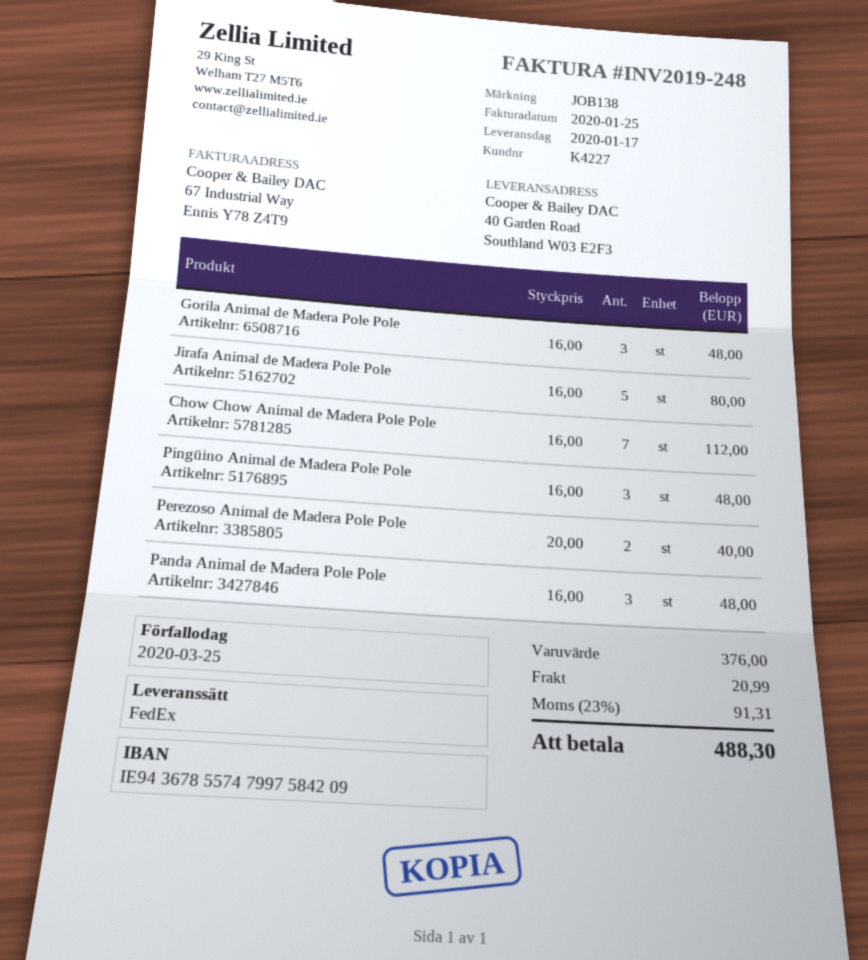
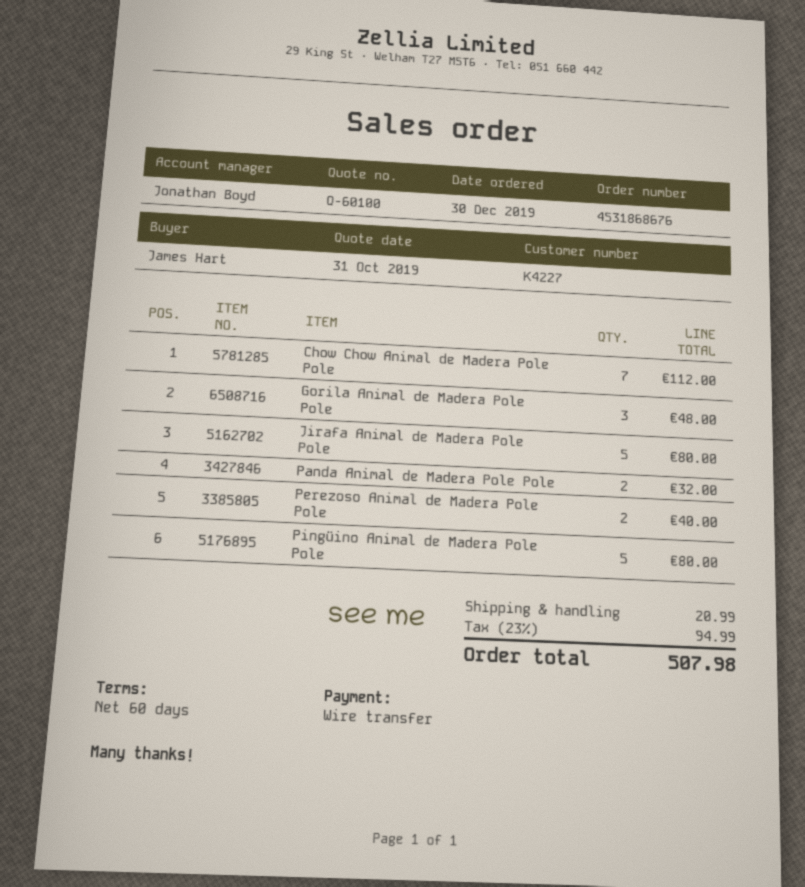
Pingüino Animal de Madera Pole Pole: 3 for 48.00 -> 5 for 80.00
Panda Animal de Madera Pole Pole: 3 for 48.00 -> 2 for 32.00
tax: 23% = 91.31 -> 23% = 94.99
total: 488.30 -> 507.98

